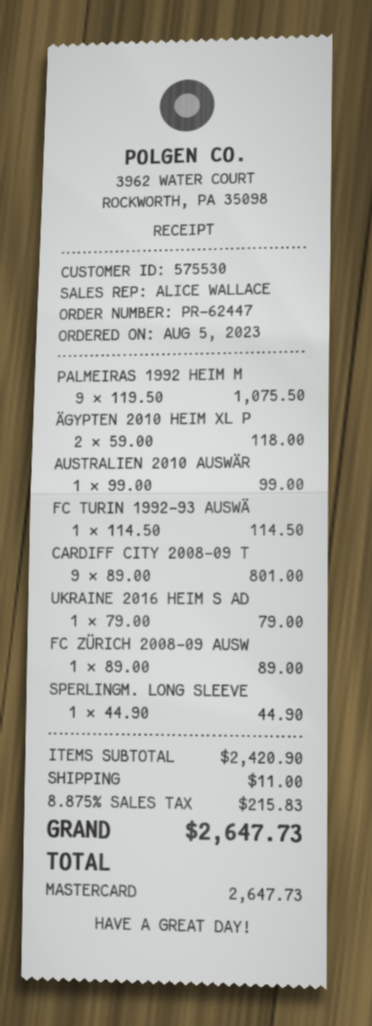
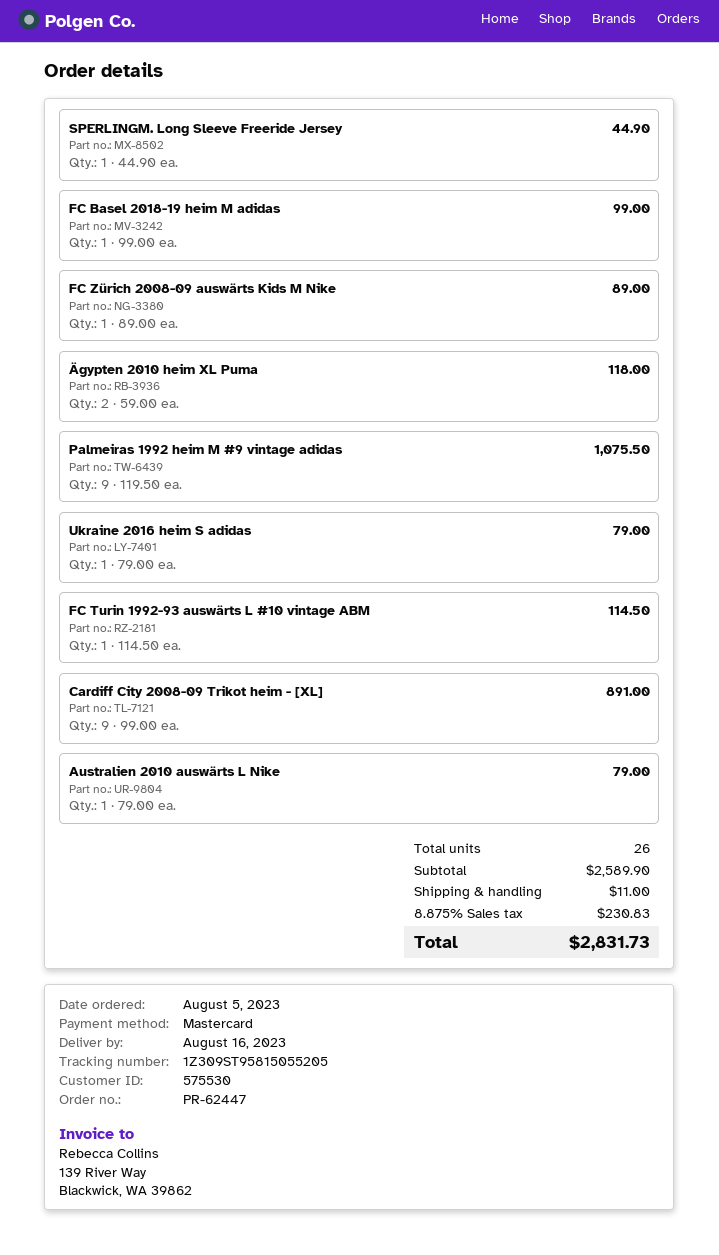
AUSTRALIEN 2010 AUSWÄR: 1 x 99.00 = 99.00 -> 1 x 79.00 = 79.00
CARDIFF CITY 2008-09 T: 9 x 89.00 = 801.00 -> 9 x 99.00 = 891.00
FC Basel 2018-19 heim M adidas: none -> 1 x 99.00 = 99.00
subtotal: 2420.90 -> 2589.90
tax: 8.875% = 215.83 -> 8.875% = 230.83
total: 2647.73 -> 2831.73

